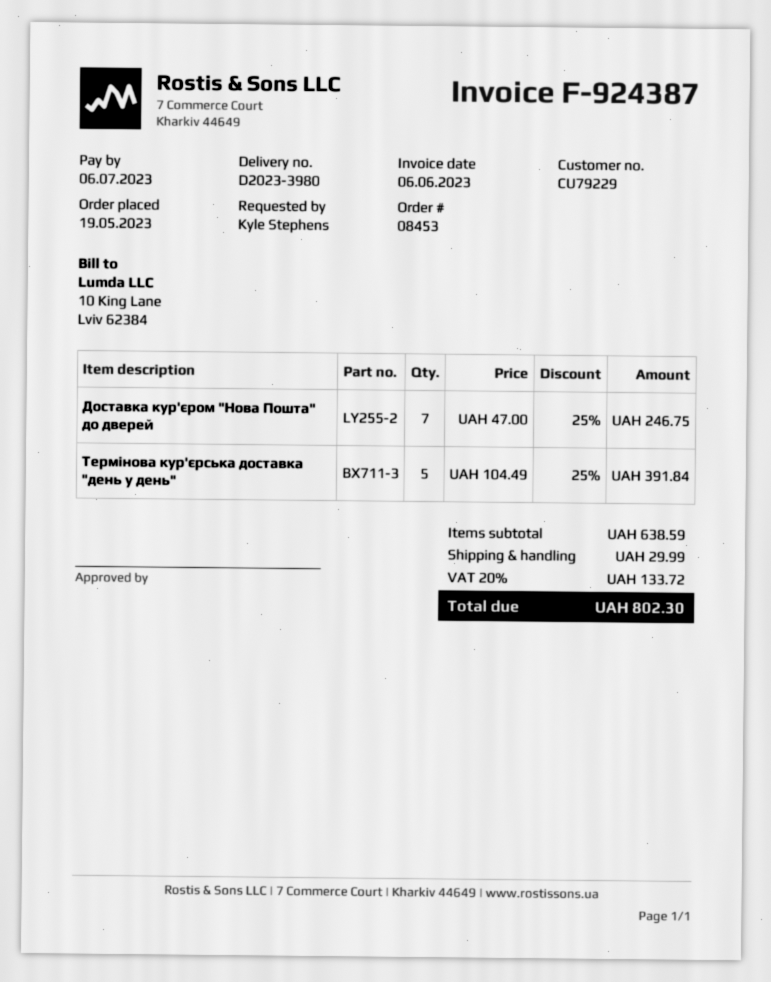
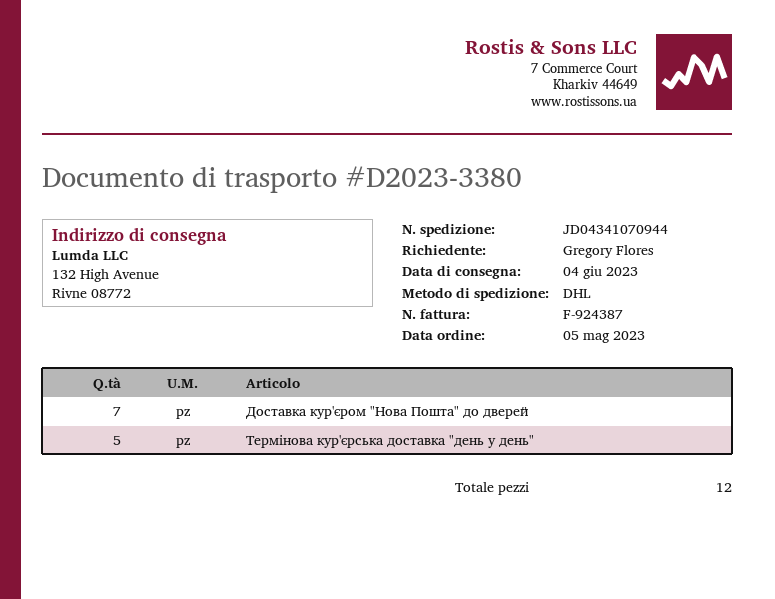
order date: 2023-05-19 -> 2023-05-05
delivery note number: D2023-3980 -> D2023-3380
ordered by: Kyle Stephens -> Gregory Flores

